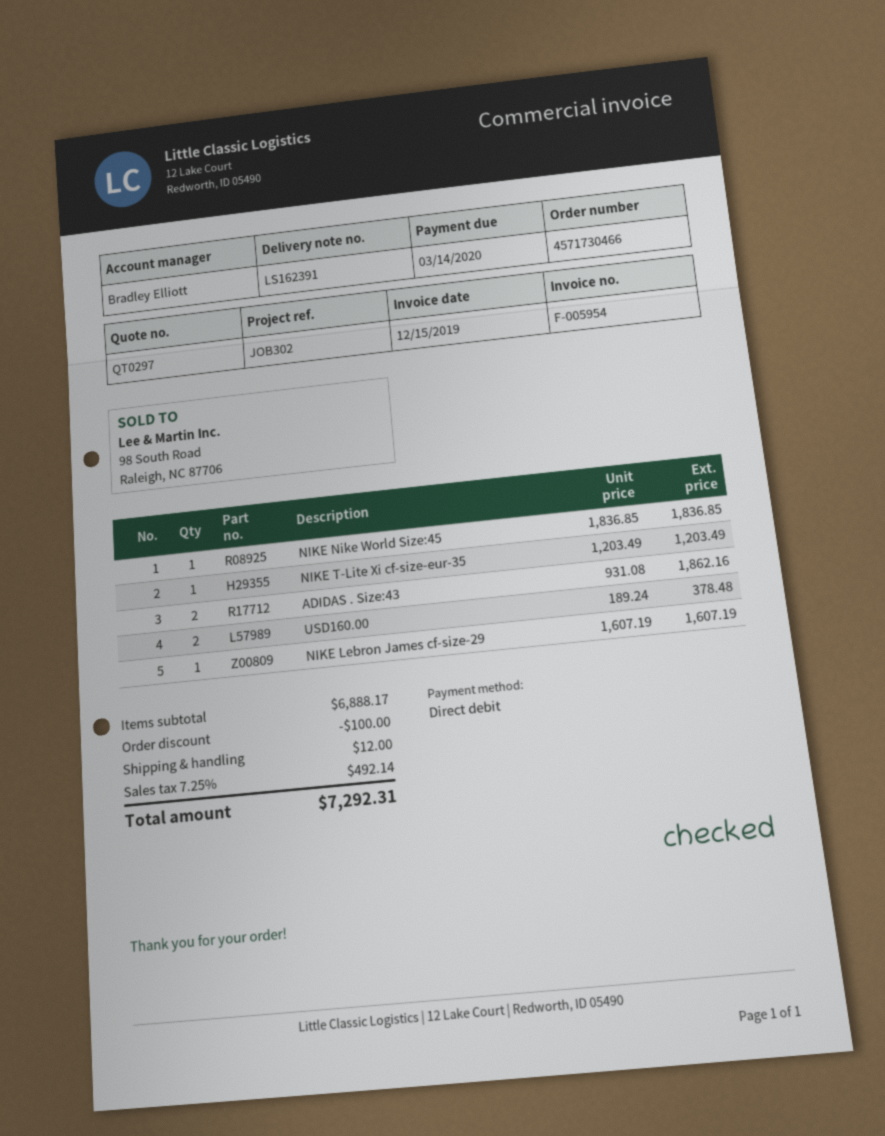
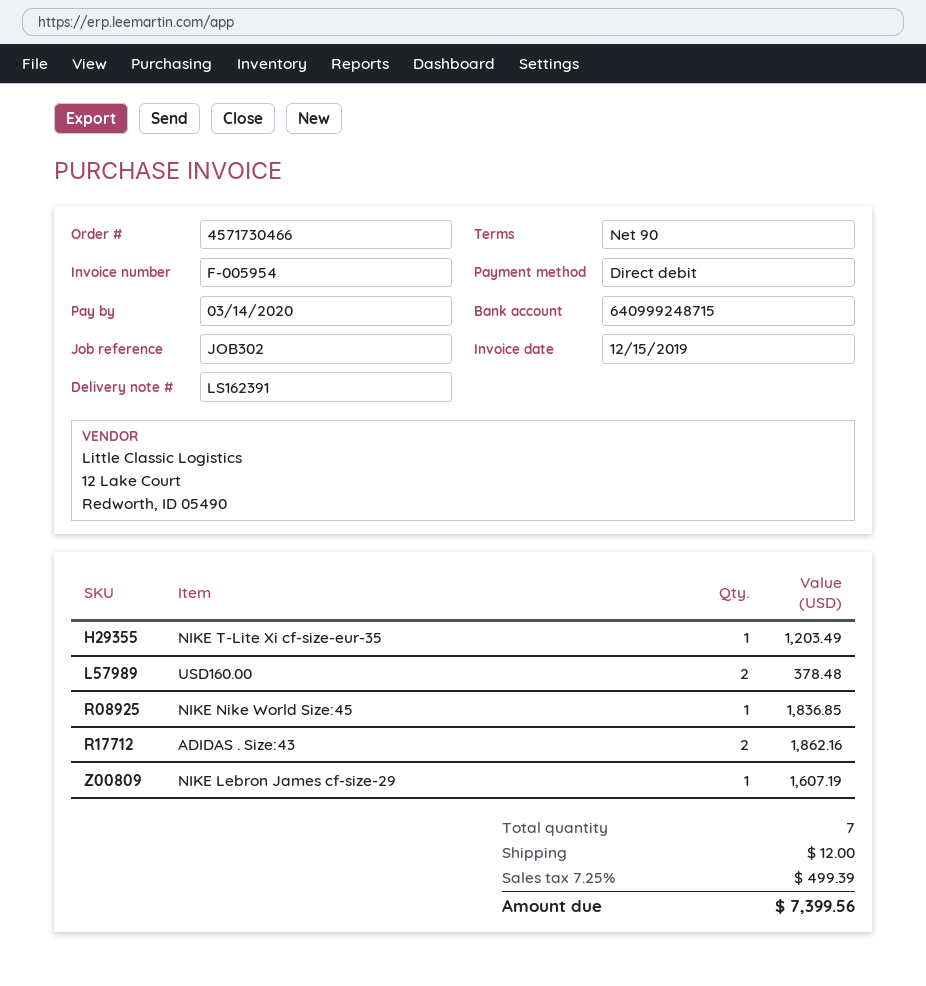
discount: 100.00 -> none
tax: 7.25% = 492.14 -> 7.25% = 499.39
total: 7292.31 -> 7399.56

